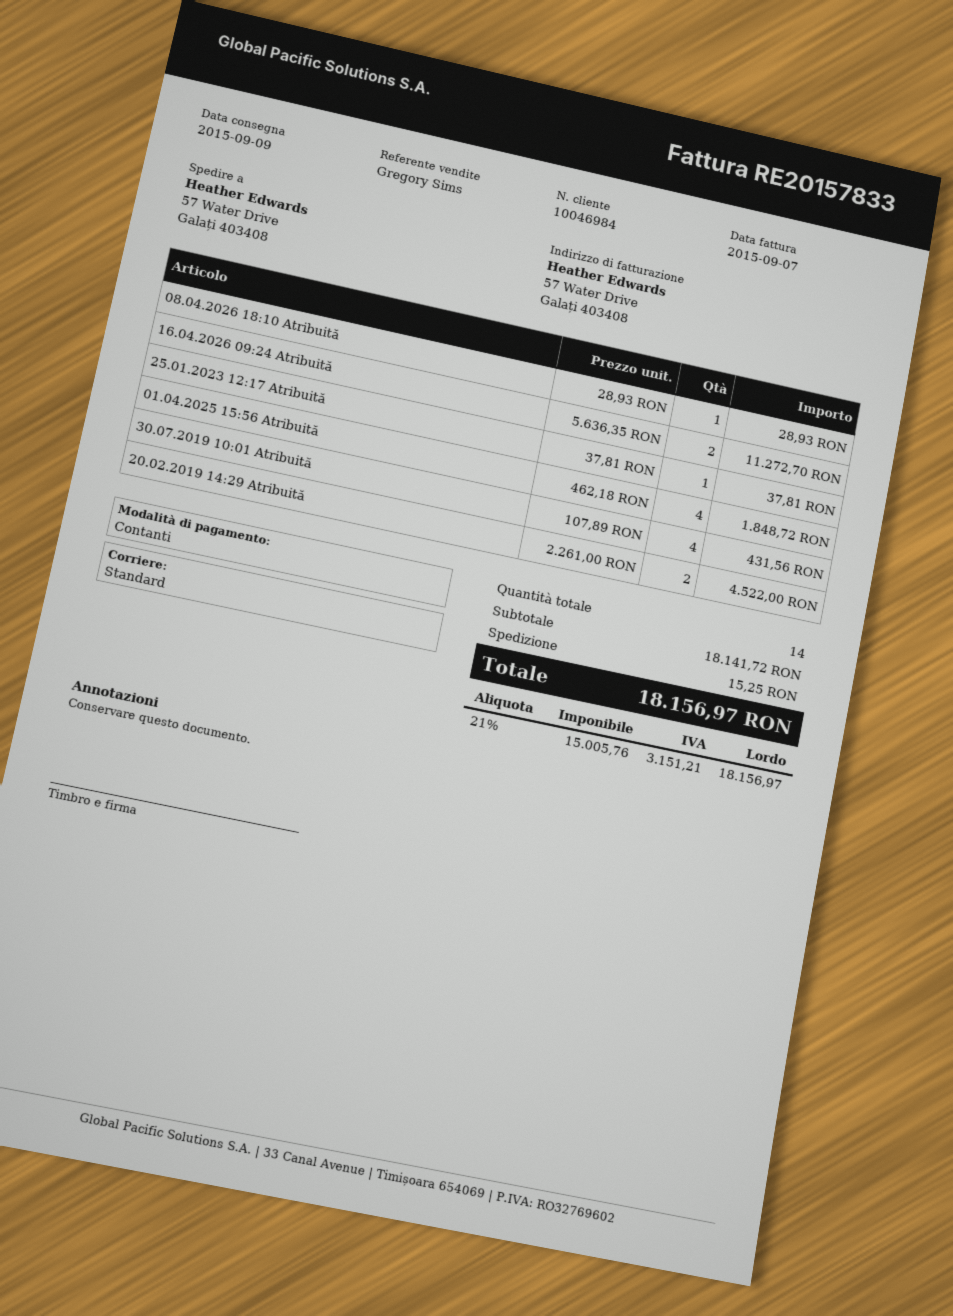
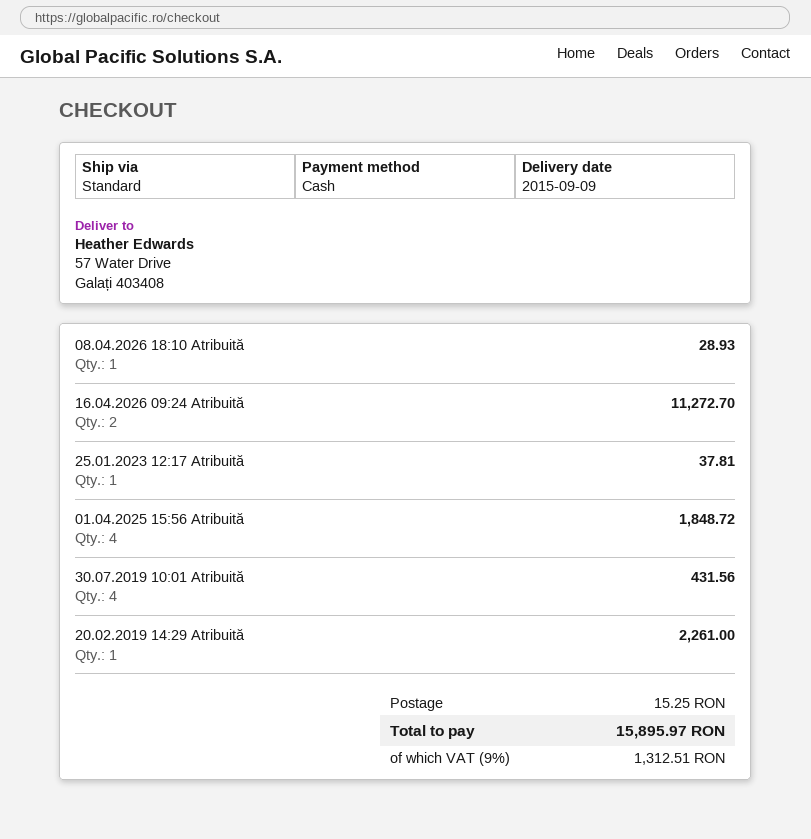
20.02.2019 14:29 Atribuită: 2 for 4522.00 -> 1 for 2261.00
tax: 21% = 3151.21 -> 9% = 1312.51
total: 18156.97 -> 15895.97

